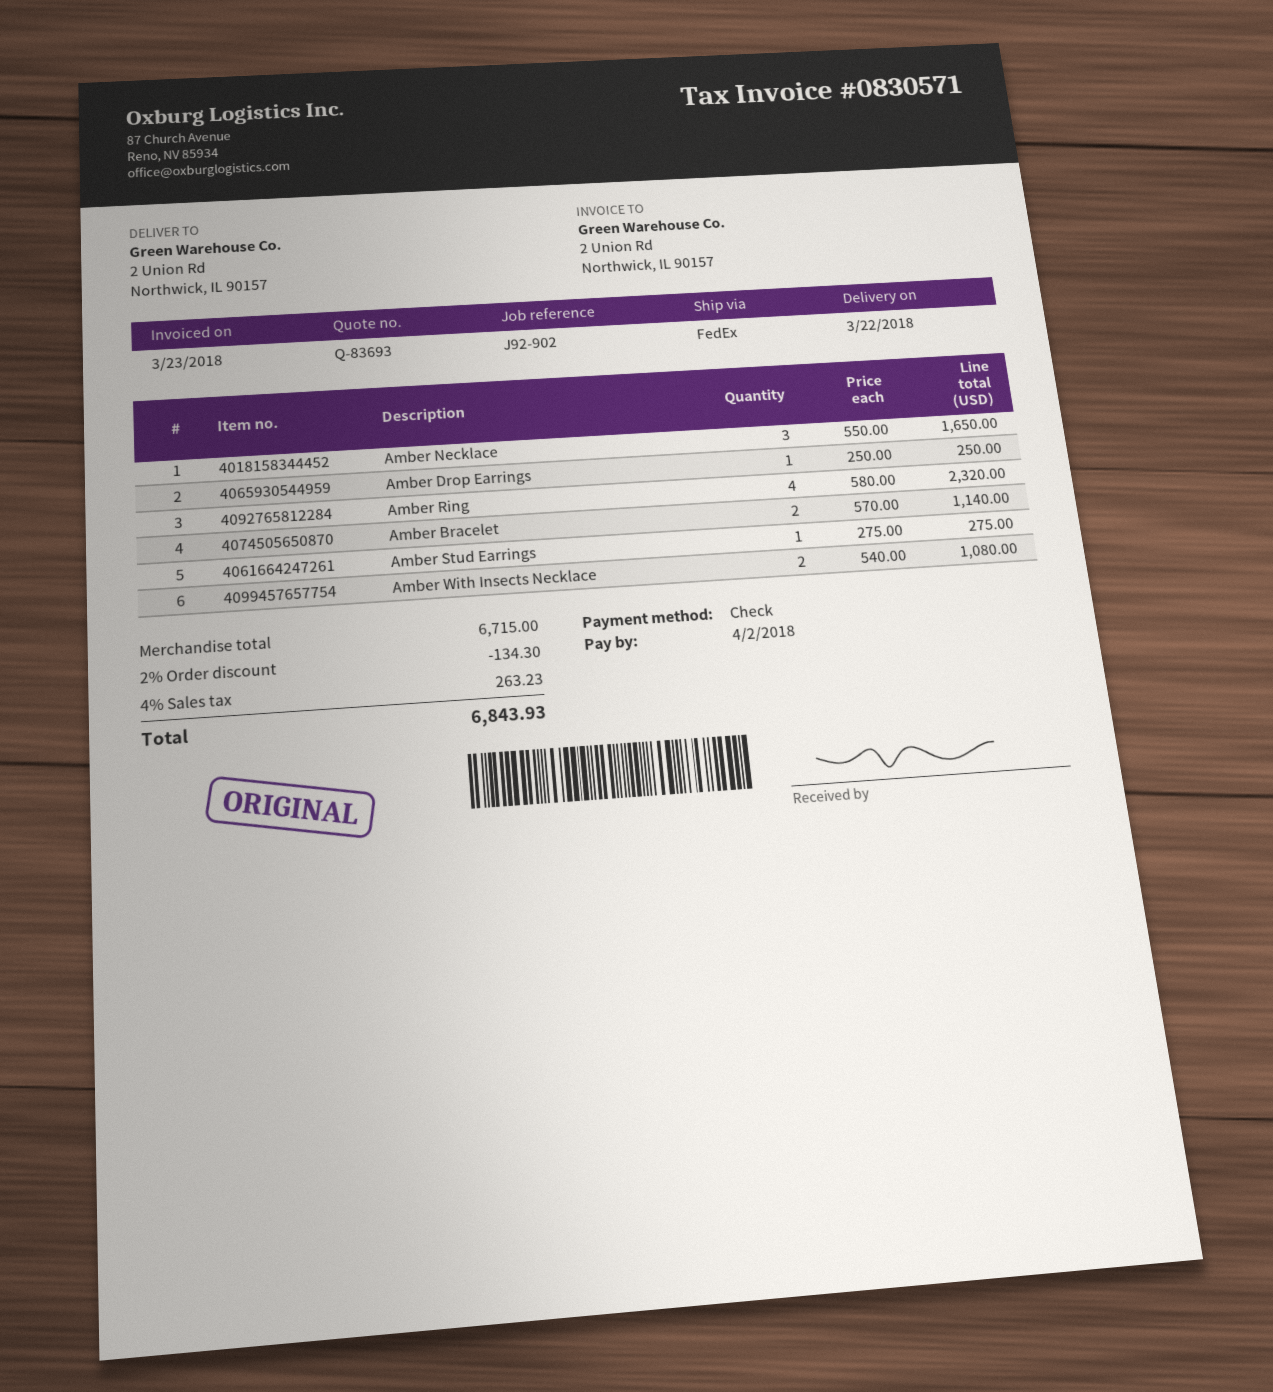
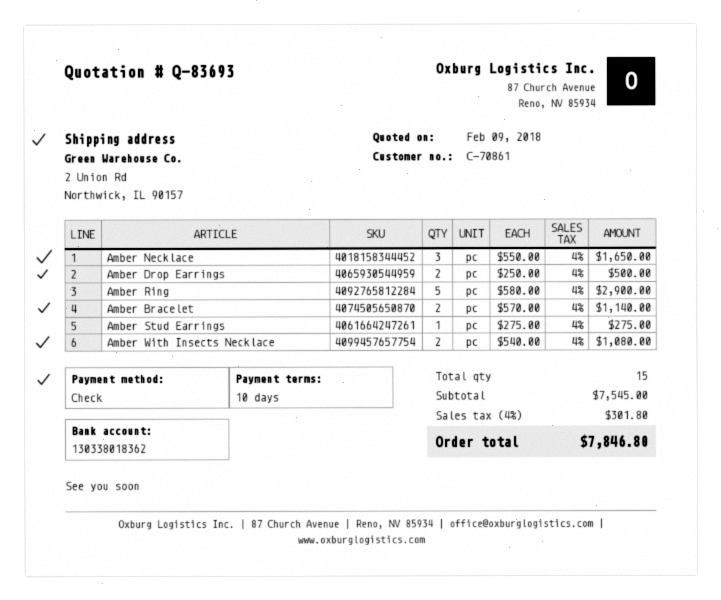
Amber Drop Earrings: 1 x 250.00 = 250.00 -> 2 x 250.00 = 500.00
Amber Ring: 4 x 580.00 = 2320.00 -> 5 x 580.00 = 2900.00
subtotal: 6715.00 -> 7545.00
discount: 2% = 134.30 -> none
tax: 4% = 263.23 -> 4% = 301.80
total: 6843.93 -> 7846.80

